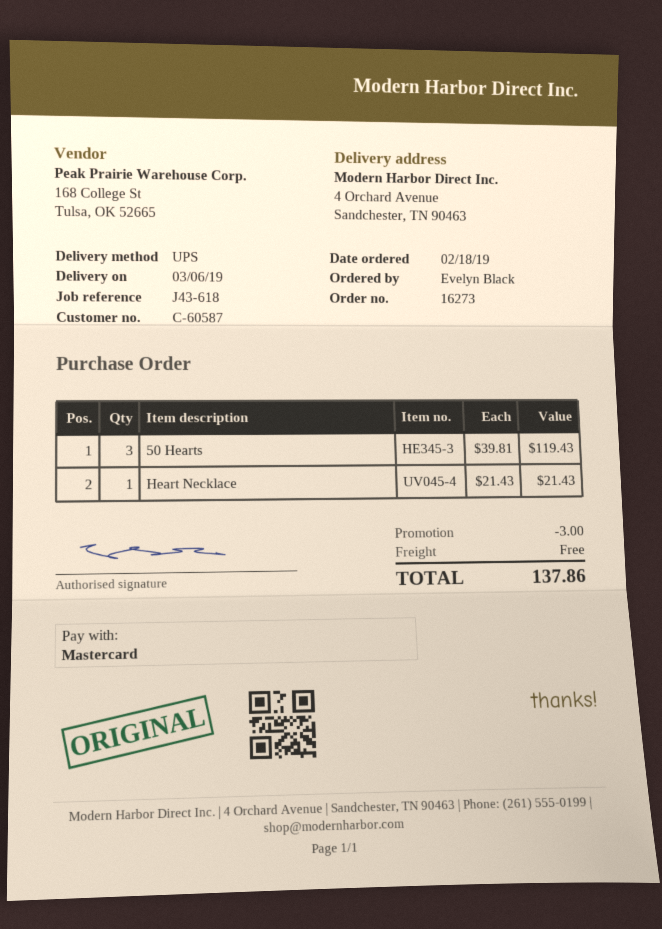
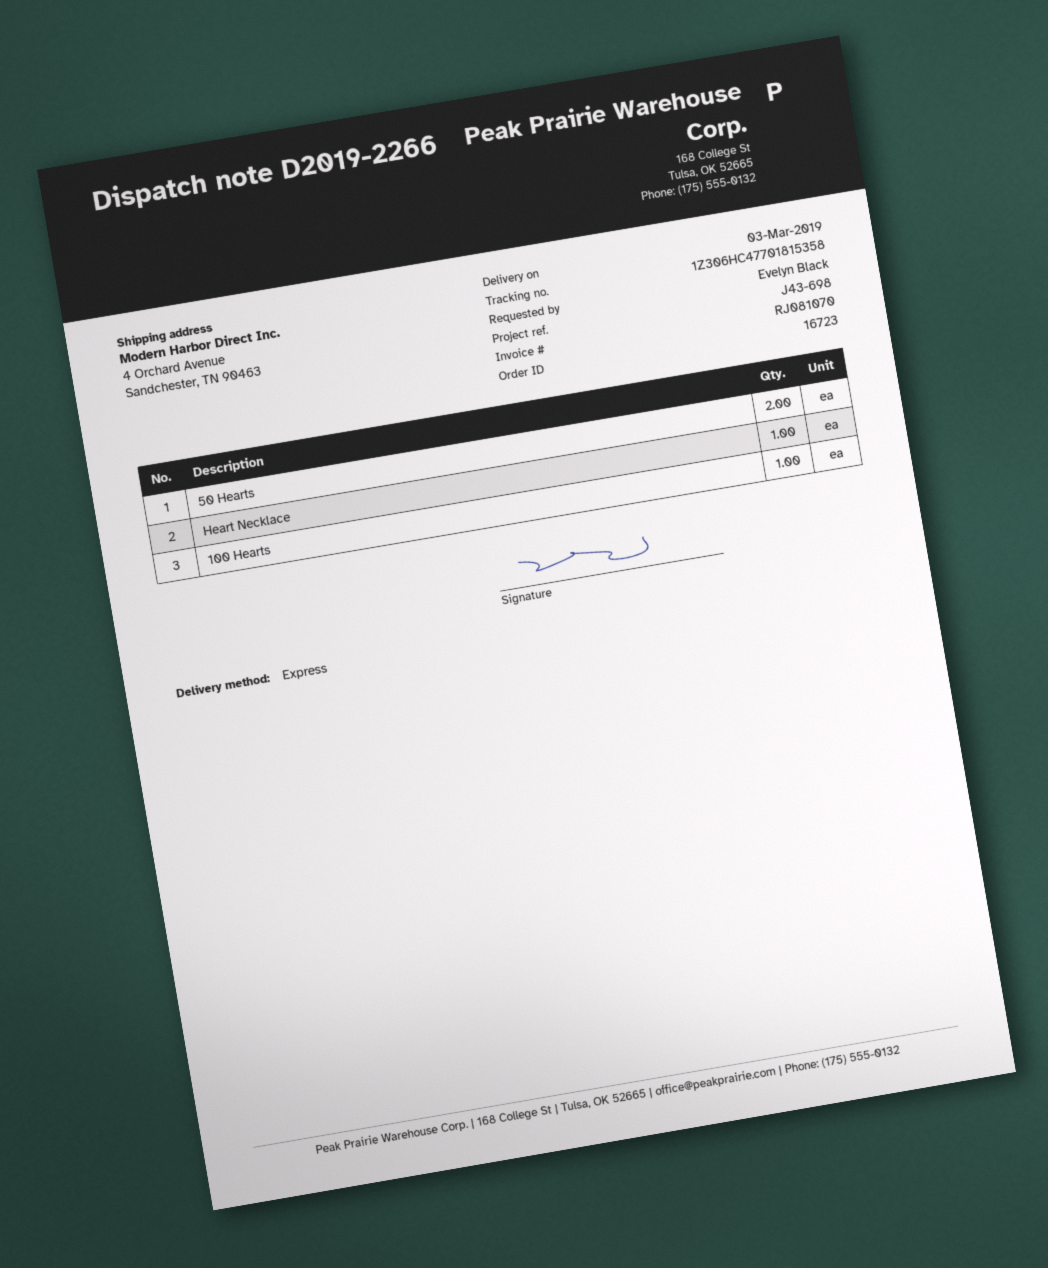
order number: 16273 -> 16723
delivery date: 2019-03-06 -> 2019-03-03
reference: J43-618 -> J43-698
shipping method: UPS -> express
50 Hearts: 3 -> 2
100 Hearts: none -> 1

